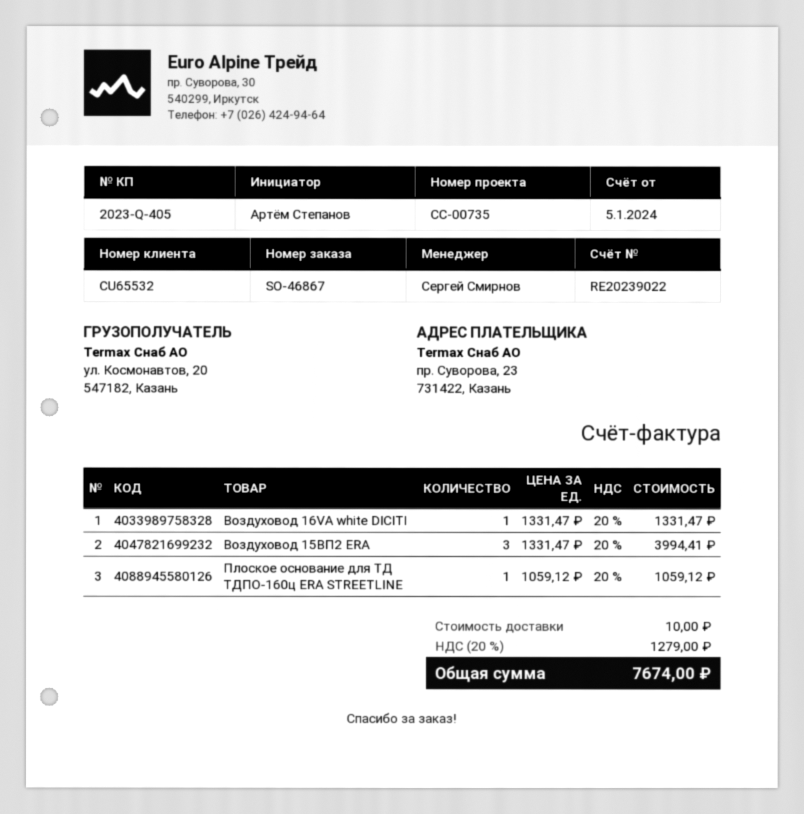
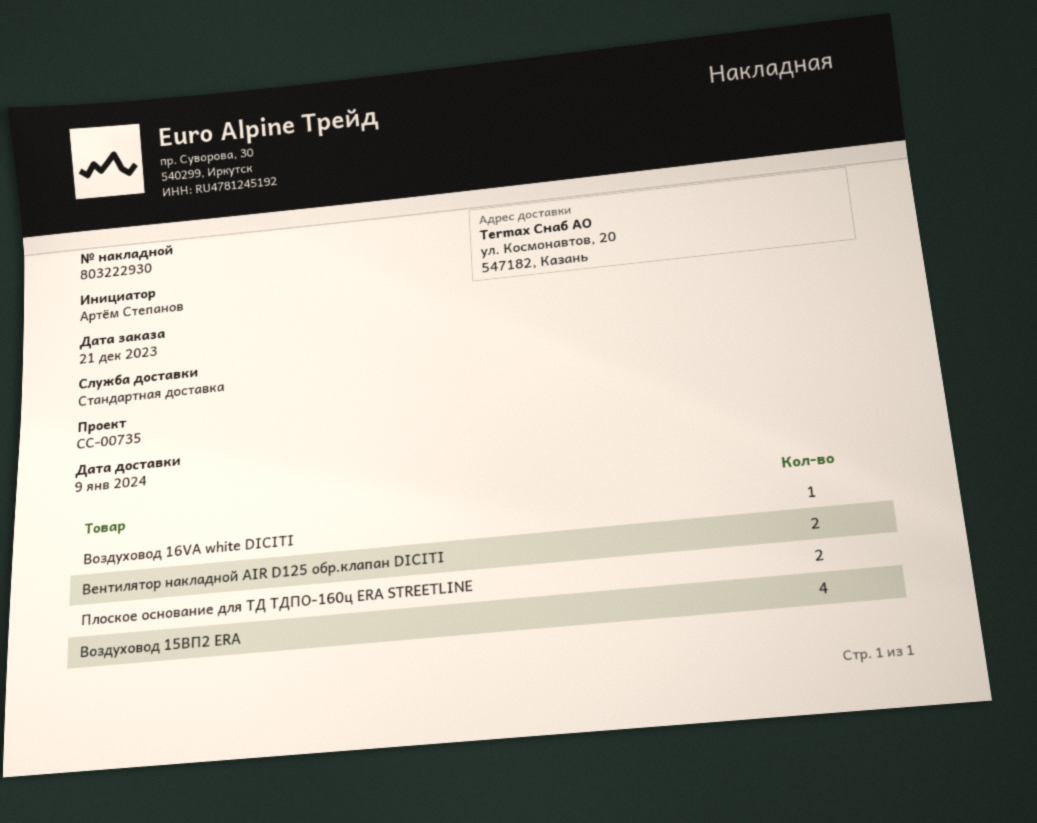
Воздуховод 15ВП2 ERA: 3 -> 4
Плоское основание для ТД ТДПО-160ц ERA STREETLINE: 1 -> 2
Вентилятор накладной AIR D125 обр.клапан DICITI: none -> 2

